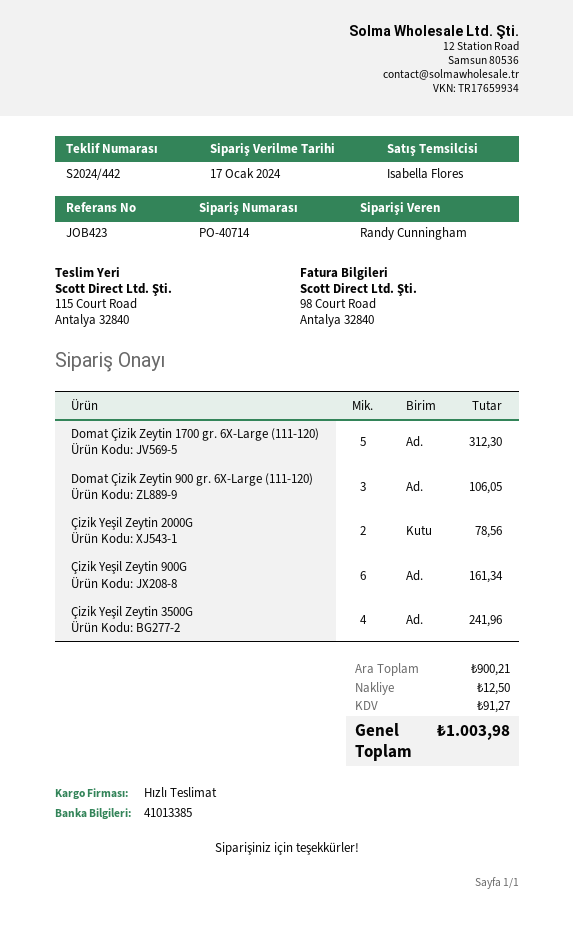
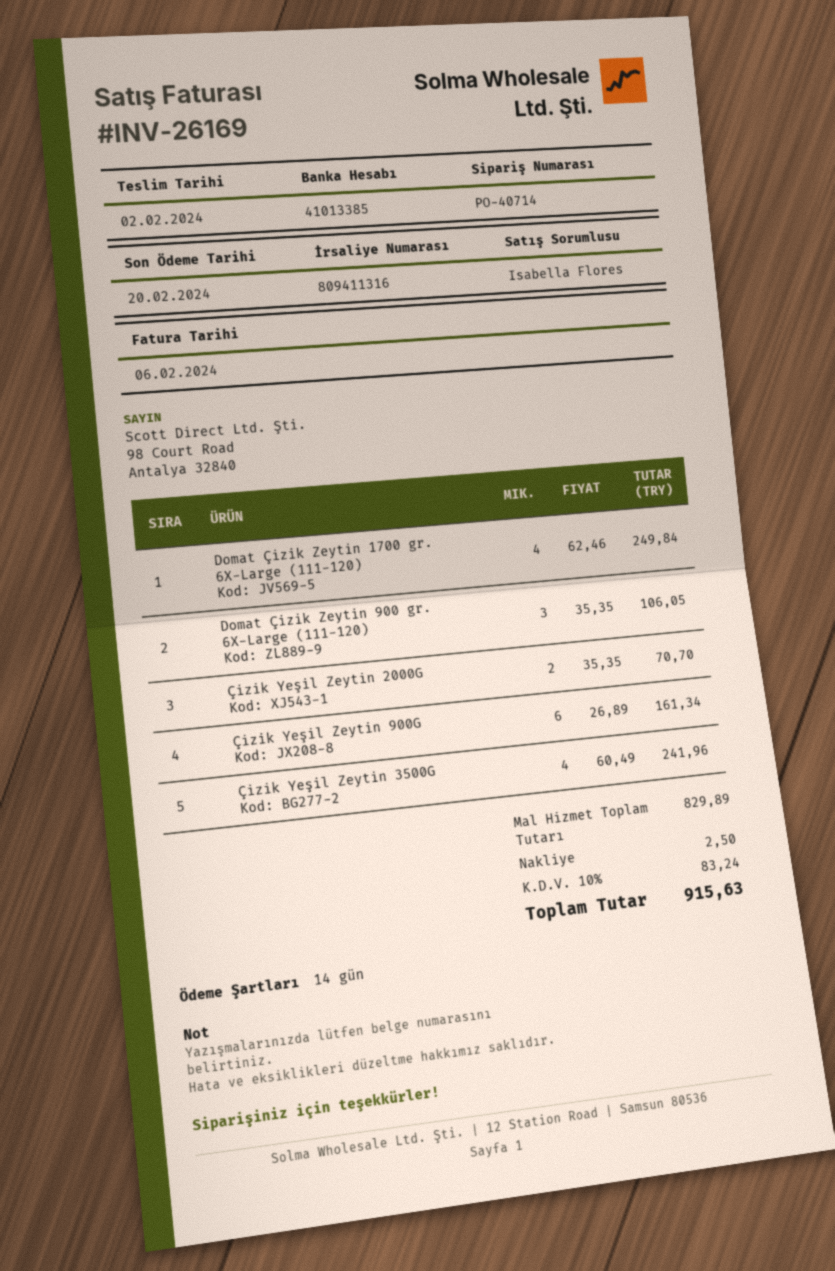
Domat Çizik Zeytin 1700 gr. 6X-Large (111-120): 5 for 312.30 -> 4 for 249.84
Çizik Yeşil Zeytin 2000G: 2 for 78.56 -> 2 for 70.70
subtotal: 900.21 -> 829.89
shipping: 12.50 -> 2.50
tax: 91.27 -> 83.24
total: 1003.98 -> 915.63

